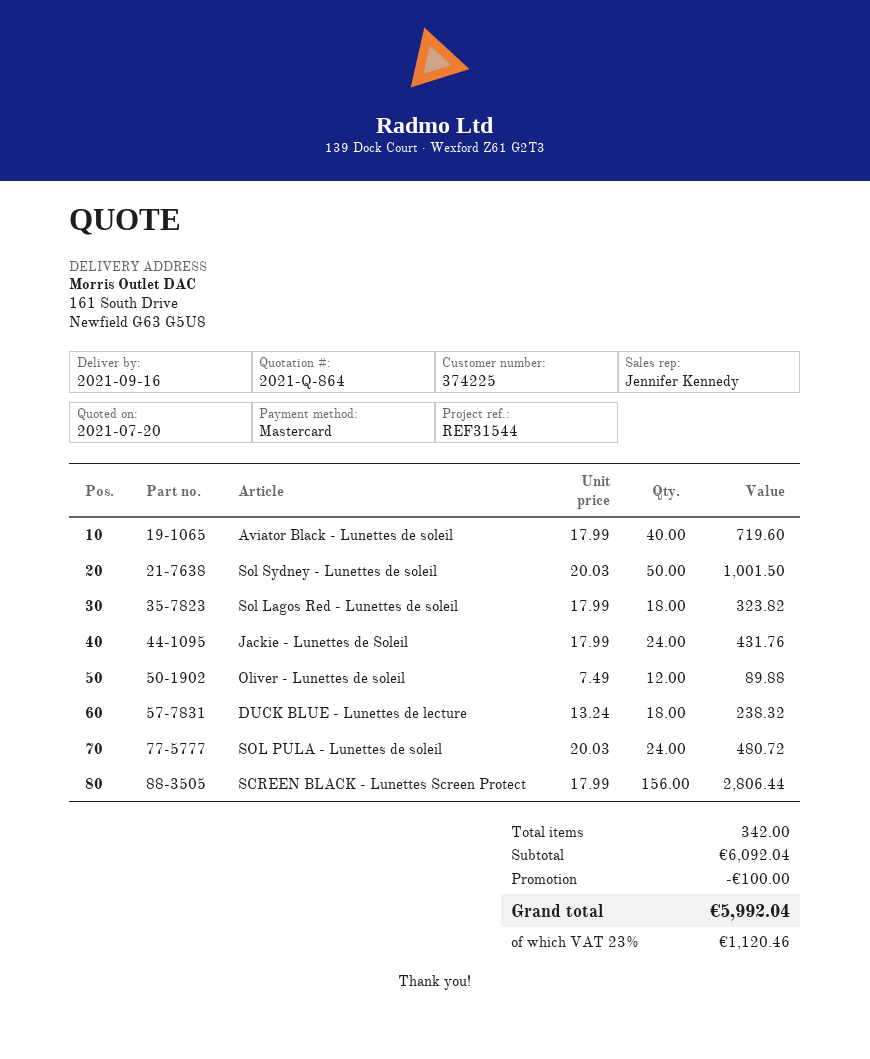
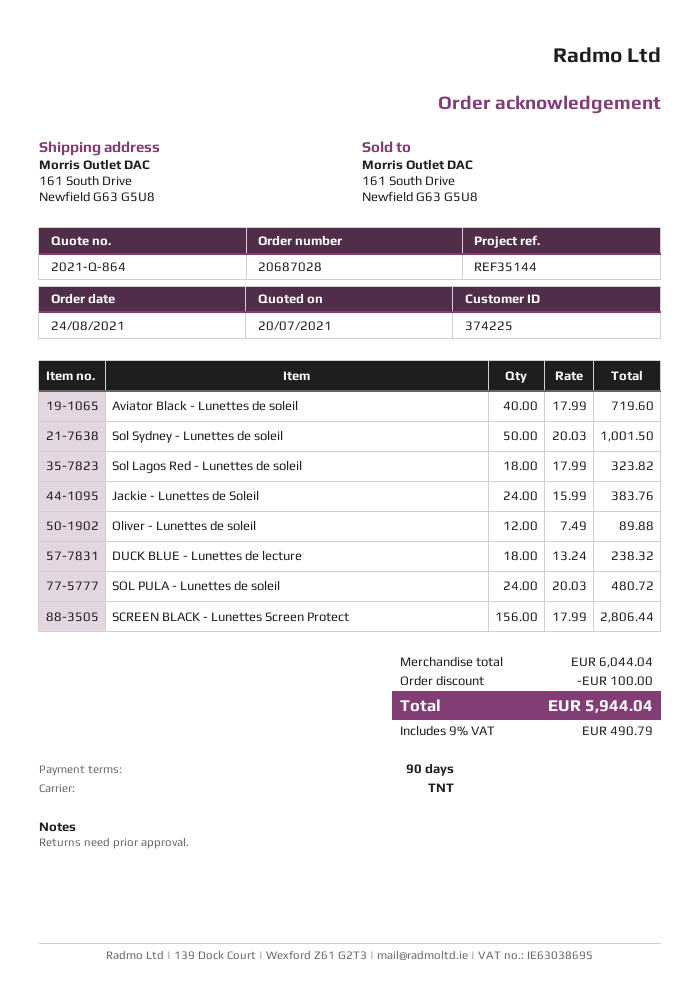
reference: REF31544 -> REF35144
Jackie - Lunettes de Soleil: 24 x 17.99 = 431.76 -> 24 x 15.99 = 383.76
subtotal: 6092.04 -> 6044.04
tax: 23% = 1120.46 -> 9% = 490.79
total: 5992.04 -> 5944.04

